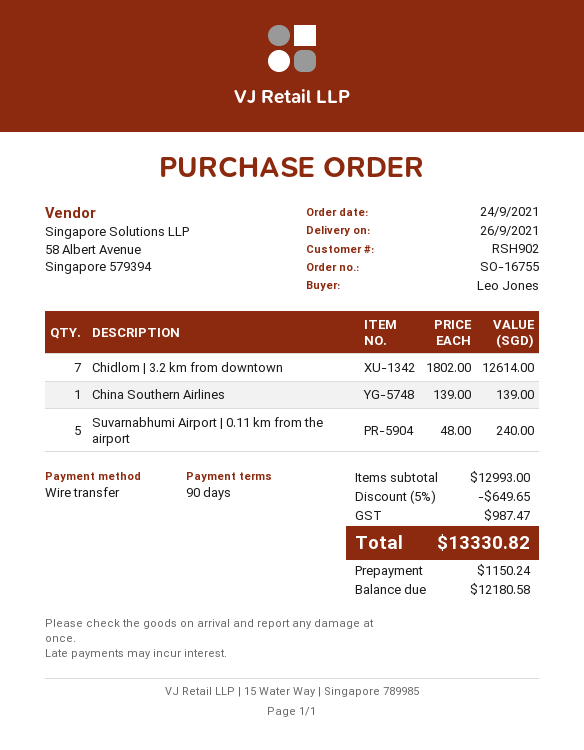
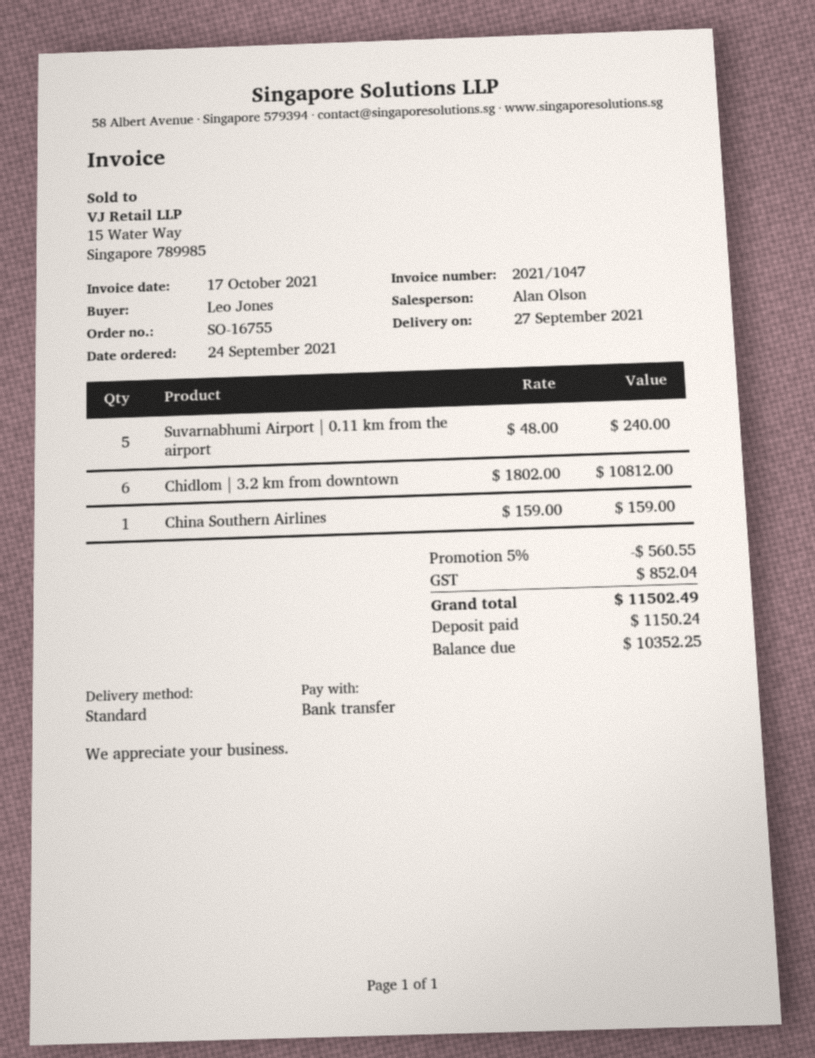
delivery date: 2021-09-26 -> 2021-09-27
Chidlom | 3.2 km from downtown: 7 x 1802.00 = 12614.00 -> 6 x 1802.00 = 10812.00
China Southern Airlines: 1 x 139.00 = 139.00 -> 1 x 159.00 = 159.00
discount: 5% = 649.65 -> 5% = 560.55
tax: 987.47 -> 852.04
total: 13330.82 -> 11502.49
balance: 12180.58 -> 10352.25

